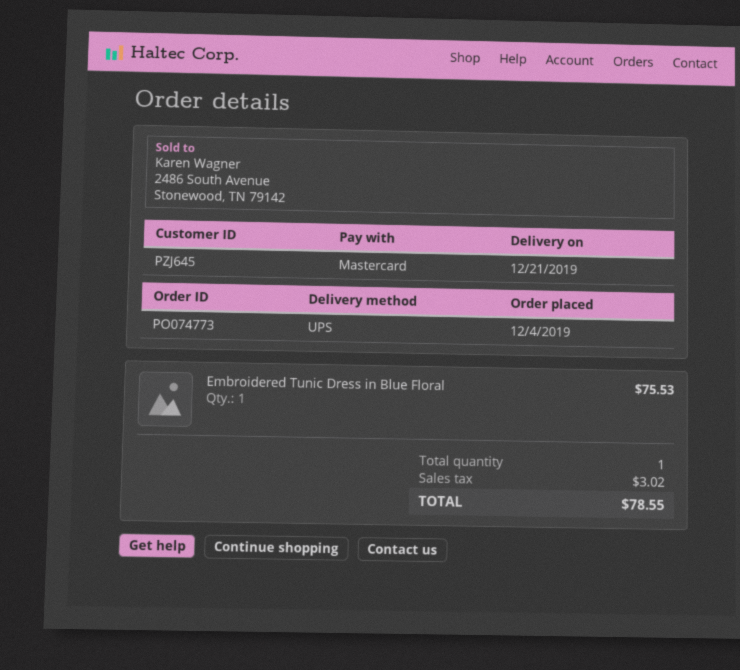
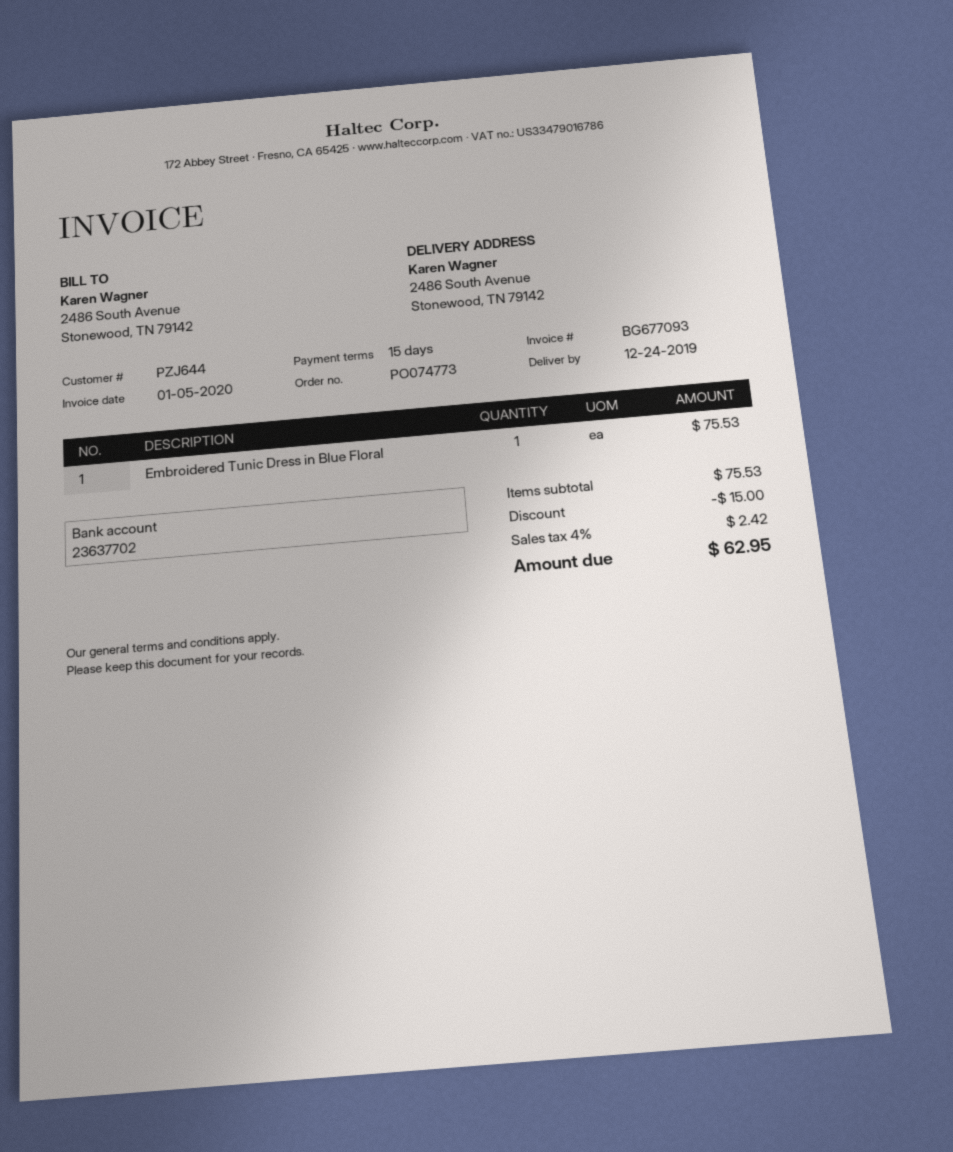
delivery date: 2019-12-21 -> 2019-12-24
customer number: PZJ645 -> PZJ644
discount: none -> 15.00
tax: 3.02 -> 2.42
total: 78.55 -> 62.95

